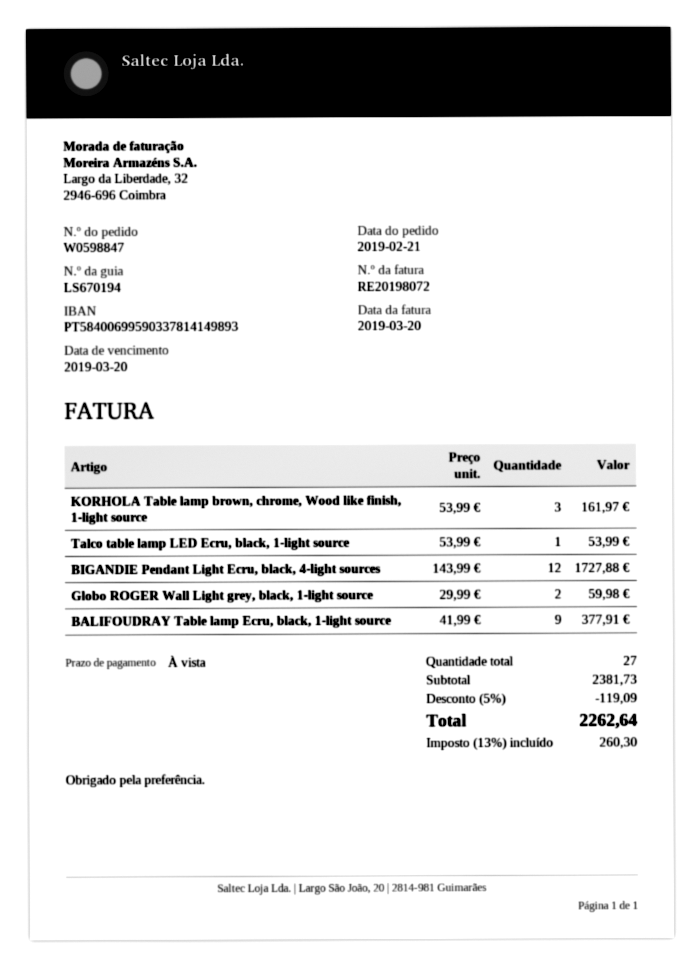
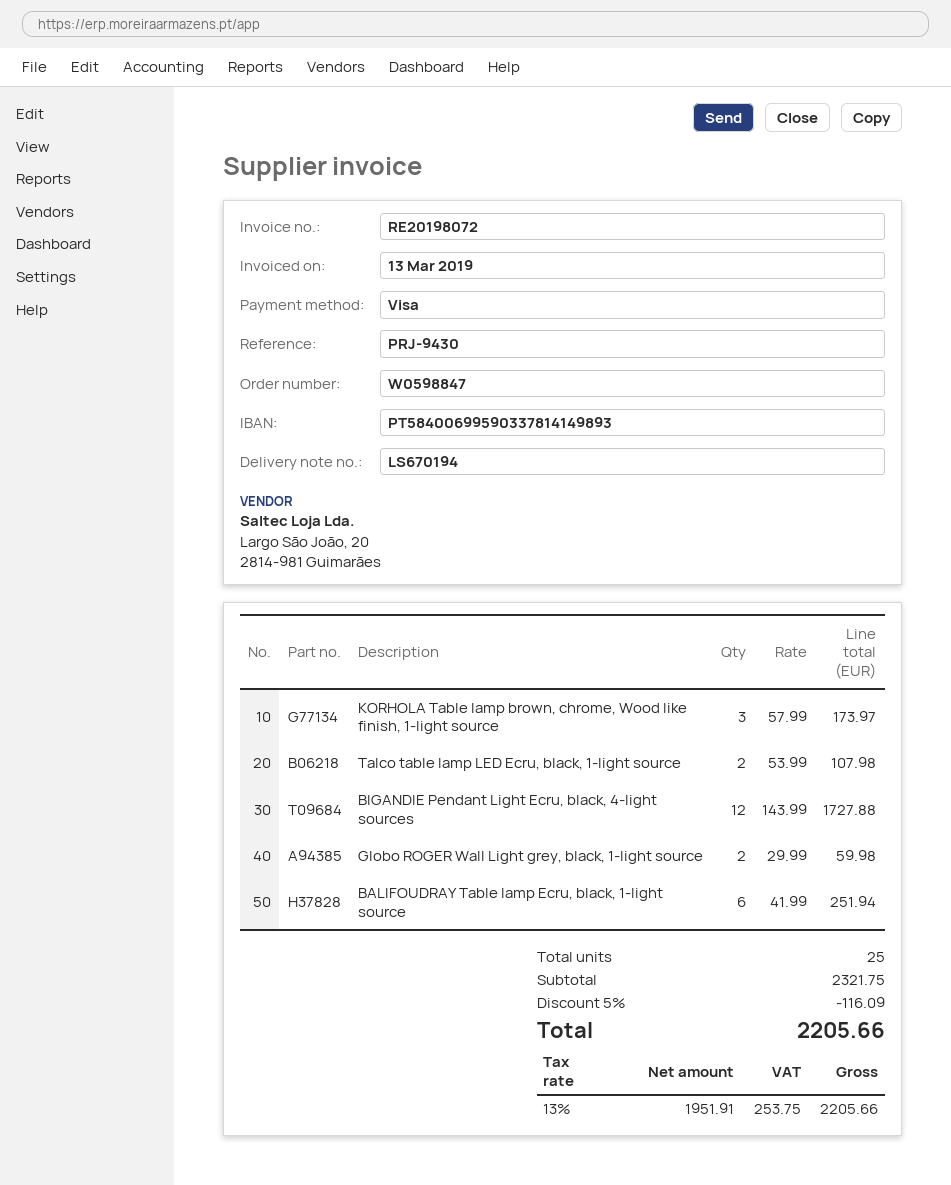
invoice date: 2019-03-20 -> 2019-03-13
KORHOLA Table lamp brown, chrome, Wood like finish, 1-light source: 3 x 53.99 = 161.97 -> 3 x 57.99 = 173.97
Talco table lamp LED Ecru, black, 1-light source: 1 x 53.99 = 53.99 -> 2 x 53.99 = 107.98
BALIFOUDRAY Table lamp Ecru, black, 1-light source: 9 x 41.99 = 377.91 -> 6 x 41.99 = 251.94
total quantity: 27 -> 25
subtotal: 2381.73 -> 2321.75
discount: 5% = 119.09 -> 5% = 116.09
tax: 13% = 260.30 -> 13% = 253.75
total: 2262.64 -> 2205.66

